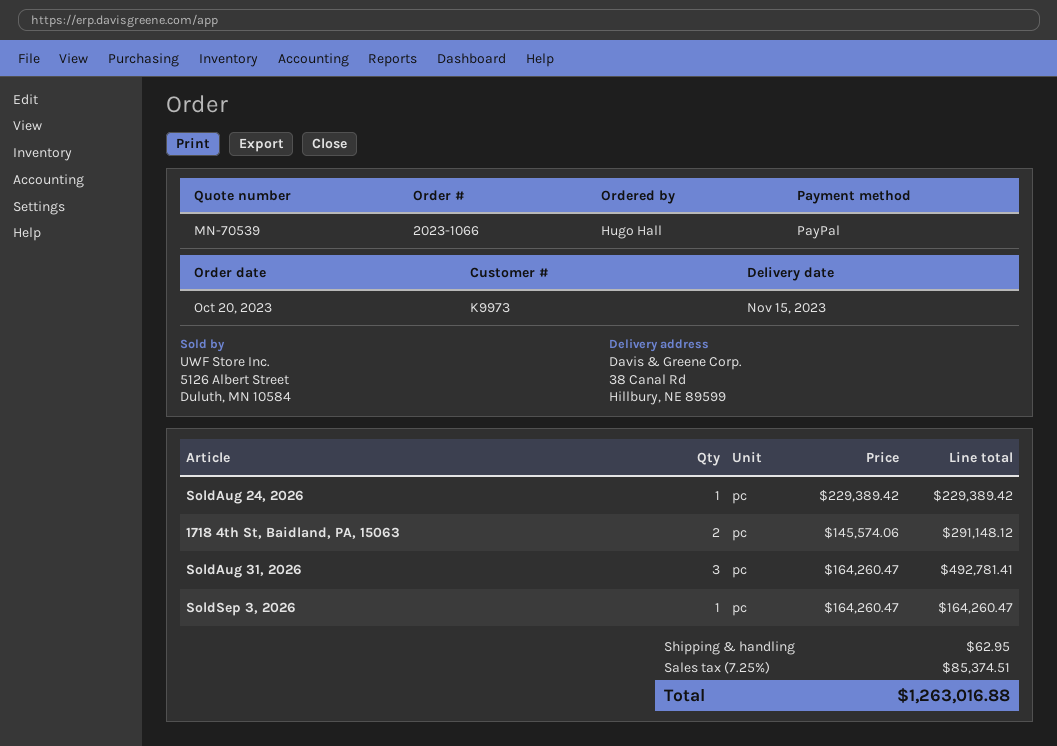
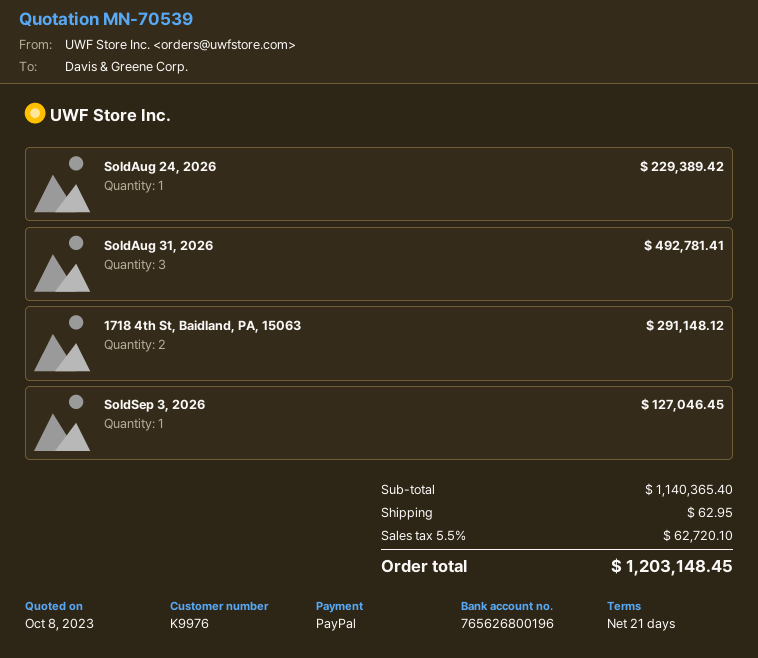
customer number: K9973 -> K9976
SoldSep 3, 2026: 1 for 164260.47 -> 1 for 127046.45
tax: 7.25% = 85374.51 -> 5.5% = 62720.10
total: 1263016.88 -> 1203148.45

